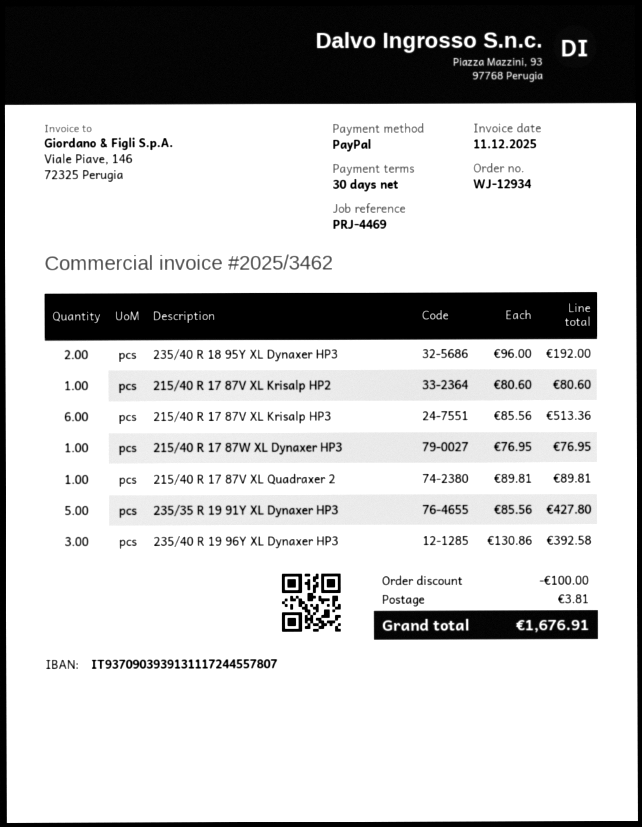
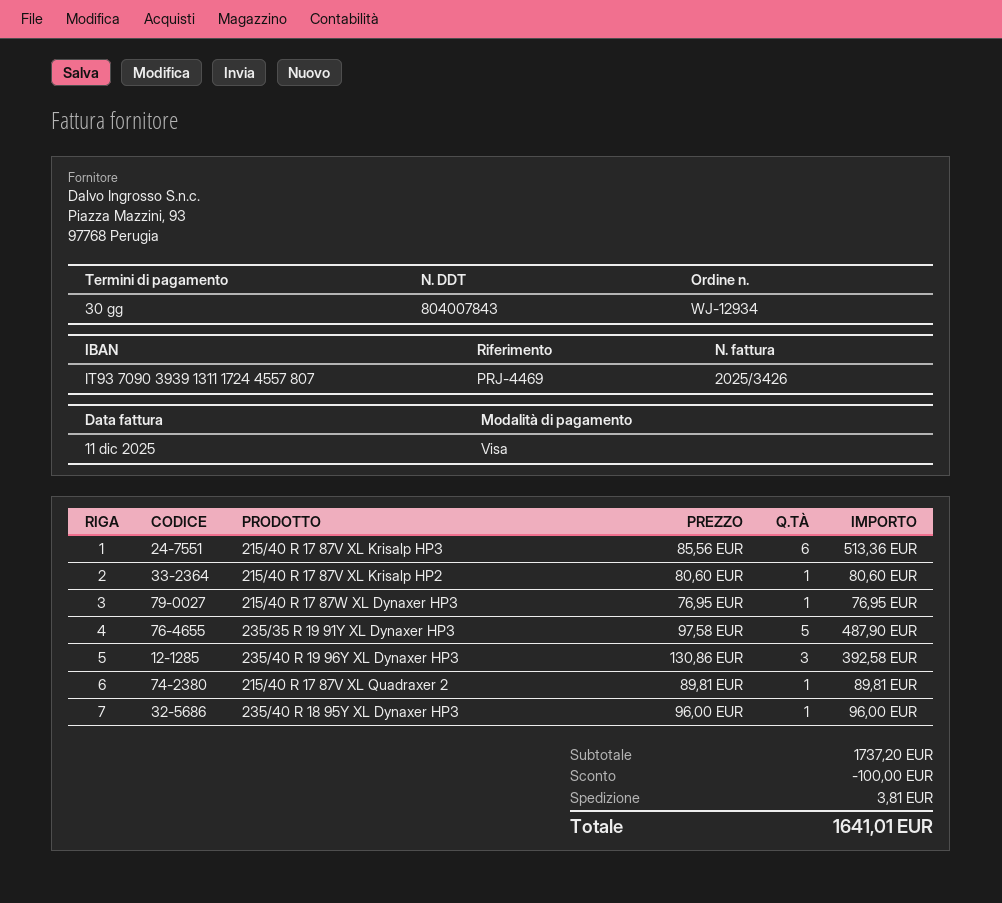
invoice number: 2025/3462 -> 2025/3426
payment method: PayPal -> Visa
235/40 R 18 95Y XL Dynaxer HP3: 2 x 96.00 = 192.00 -> 1 x 96.00 = 96.00
235/35 R 19 91Y XL Dynaxer HP3: 5 x 85.56 = 427.80 -> 5 x 97.58 = 487.90
total: 1676.91 -> 1641.01

